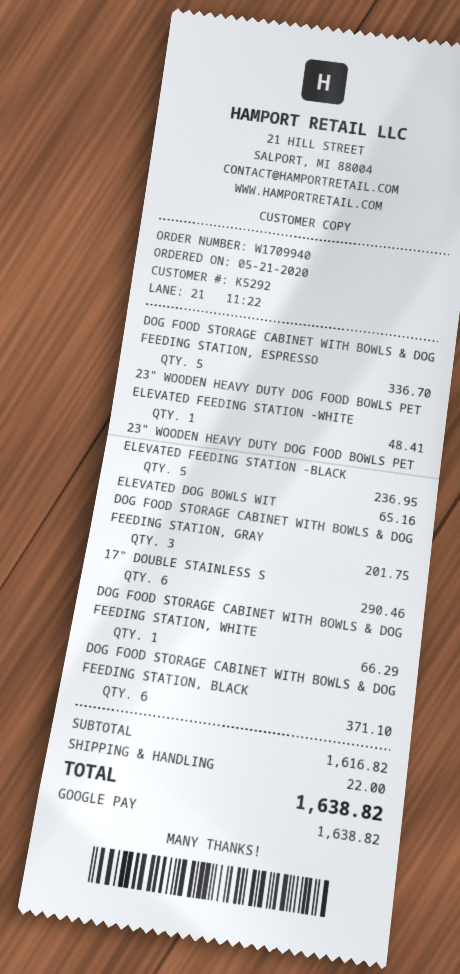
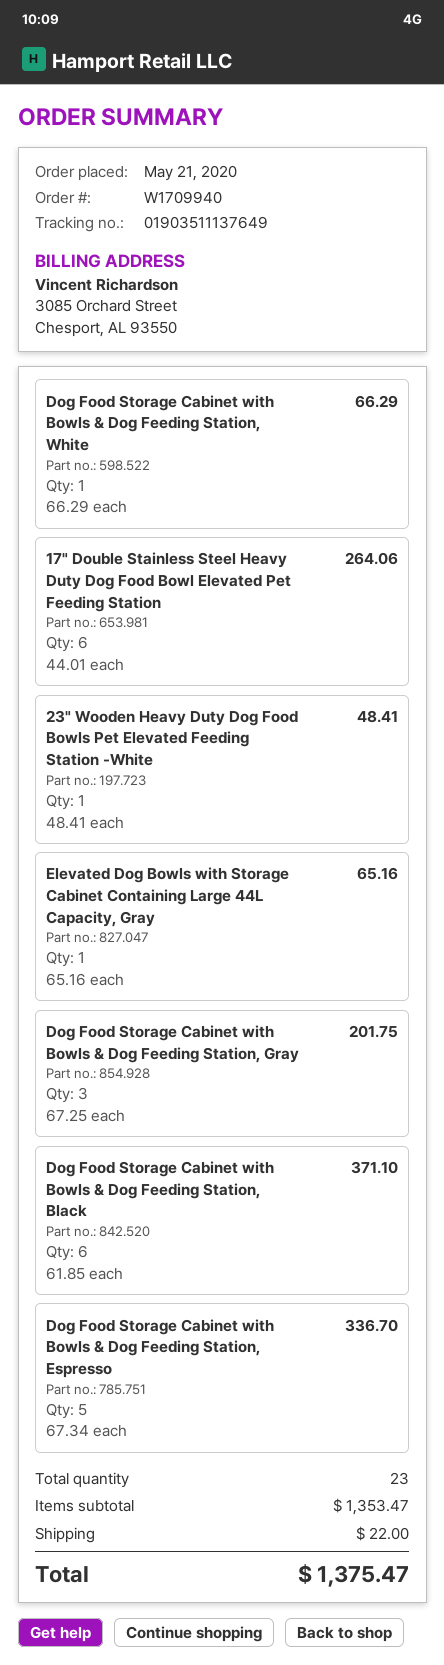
23" WOODEN HEAVY DUTY DOG FOOD BOWLS PET ELEVATED FEEDING STATION -BLACK: 5 for 236.95 -> none
17" DOUBLE STAINLESS S: 6 for 290.46 -> 6 for 264.06
subtotal: 1616.82 -> 1353.47
total: 1638.82 -> 1375.47

